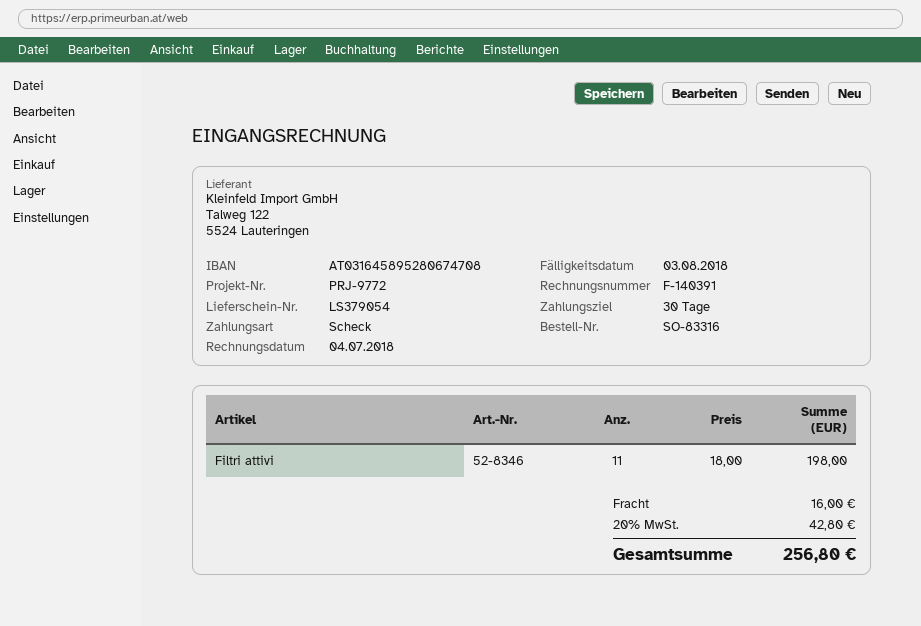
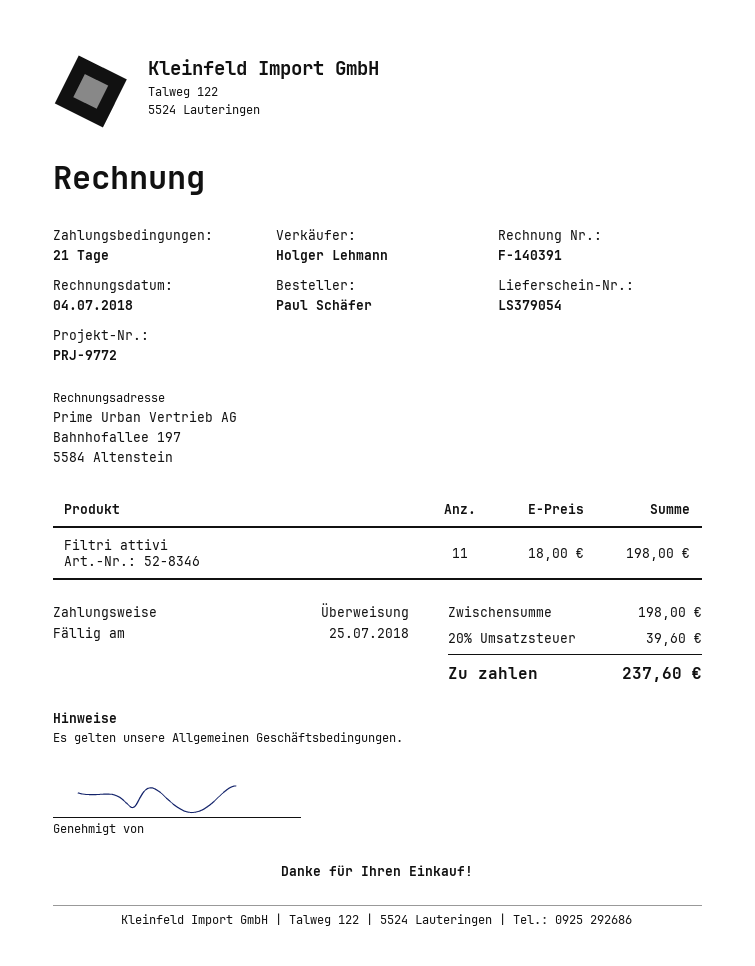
payment terms: 30 days -> 21 days
due date: 2018-08-03 -> 2018-07-25
payment method: cheque -> bank transfer
shipping: 16.00 -> none
tax: 20% = 42.80 -> 20% = 39.60
total: 256.80 -> 237.60

